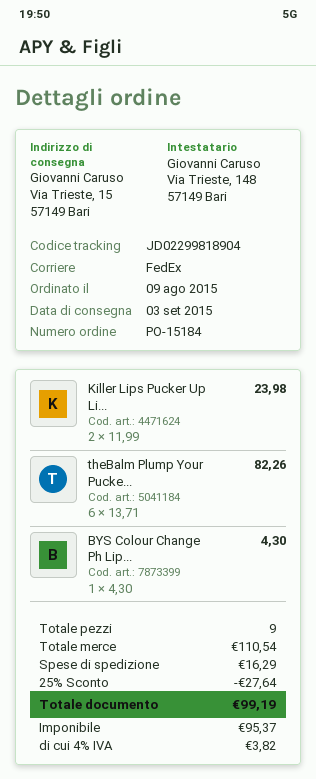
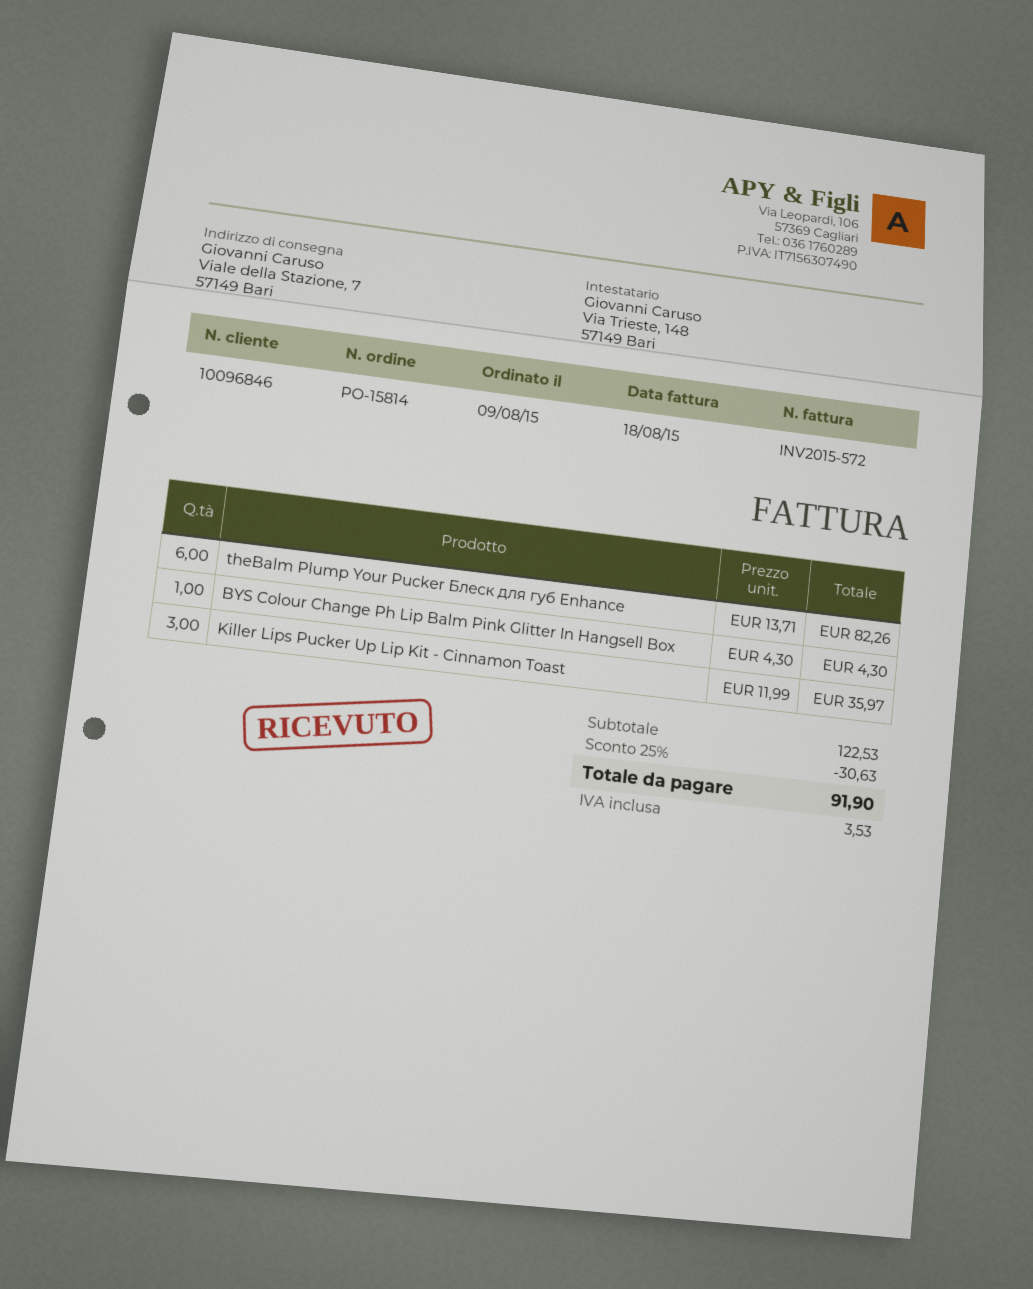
order number: PO-15184 -> PO-15814
ship to: Via Trieste, 15, 57149 Bari -> Viale della Stazione, 7, 57149 Bari
Killer Lips Pucker Up Li...: 2 x 11.99 = 23.98 -> 3 x 11.99 = 35.97
subtotal: 110.54 -> 122.53
discount: 25% = 27.64 -> 25% = 30.63
shipping: 16.29 -> none
tax: 3.82 -> 3.53
total: 99.19 -> 91.90

